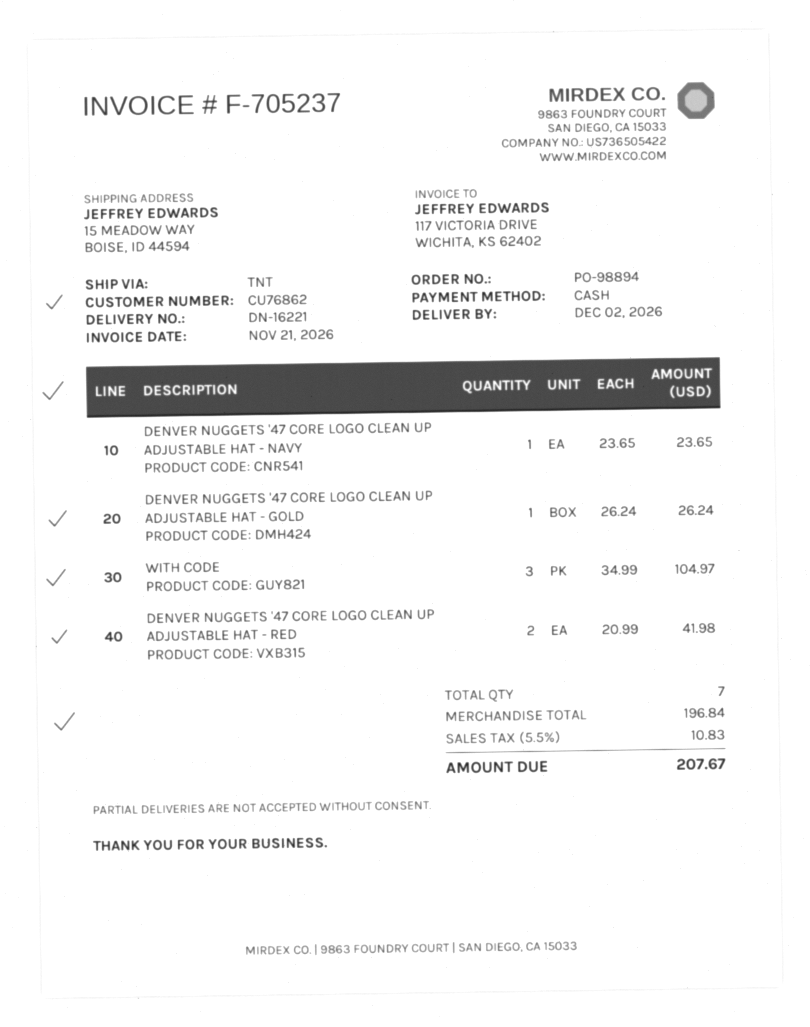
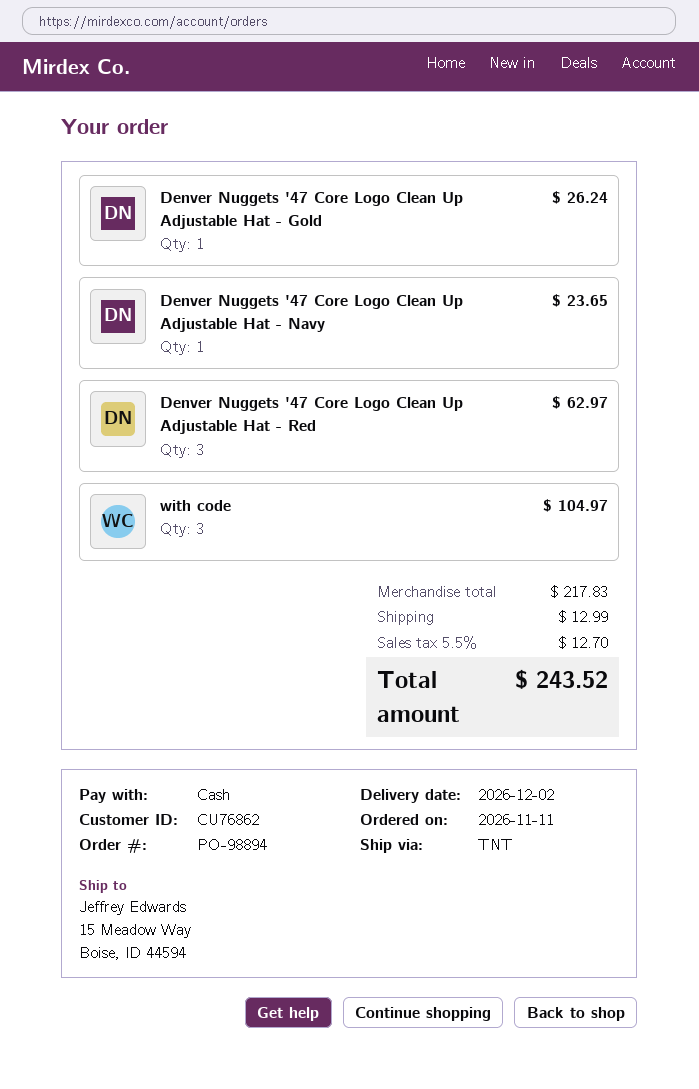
DENVER NUGGETS '47 CORE LOGO CLEAN UP ADJUSTABLE HAT - RED: 2 for 41.98 -> 3 for 62.97
subtotal: 196.84 -> 217.83
shipping: none -> 12.99
tax: 5.5% = 10.83 -> 5.5% = 12.70
total: 207.67 -> 243.52

